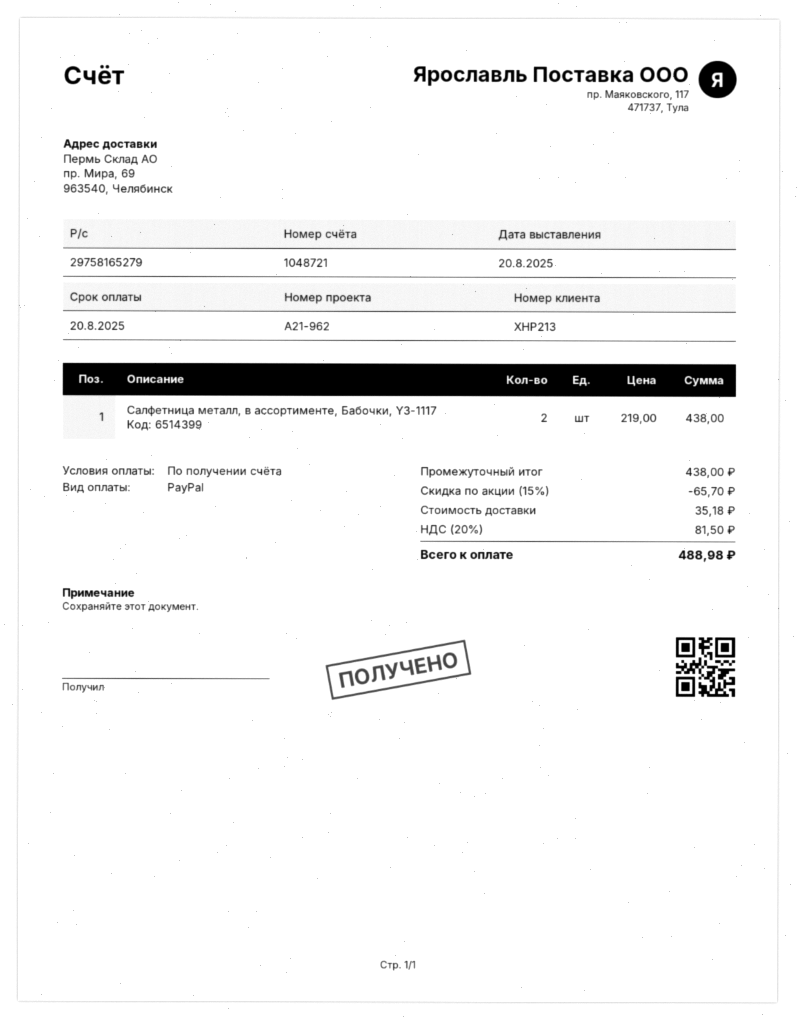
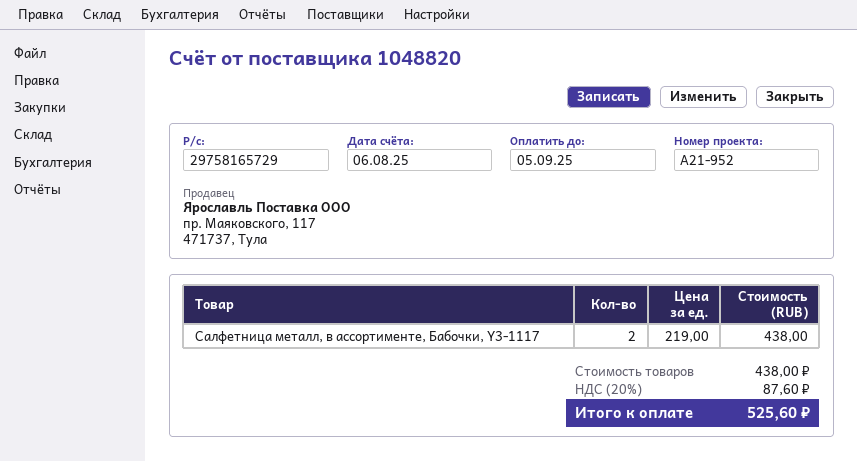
invoice number: 1048721 -> 1048820
invoice date: 2025-08-20 -> 2025-08-06
due date: 2025-08-20 -> 2025-09-05
reference: A21-962 -> A21-952
bank account: 29758165279 -> 29758165729
discount: 15% = 65.70 -> none
shipping: 35.18 -> none
tax: 20% = 81.50 -> 20% = 87.60
total: 488.98 -> 525.60

